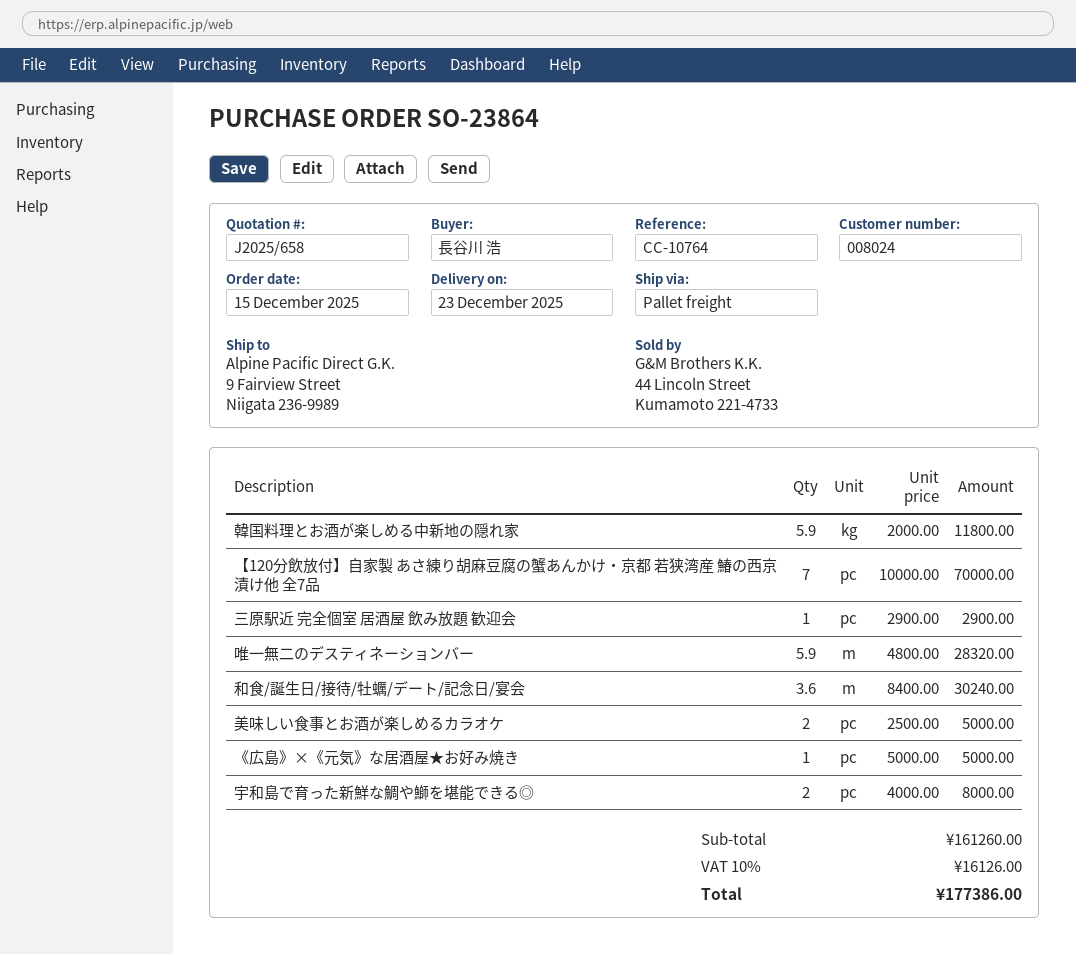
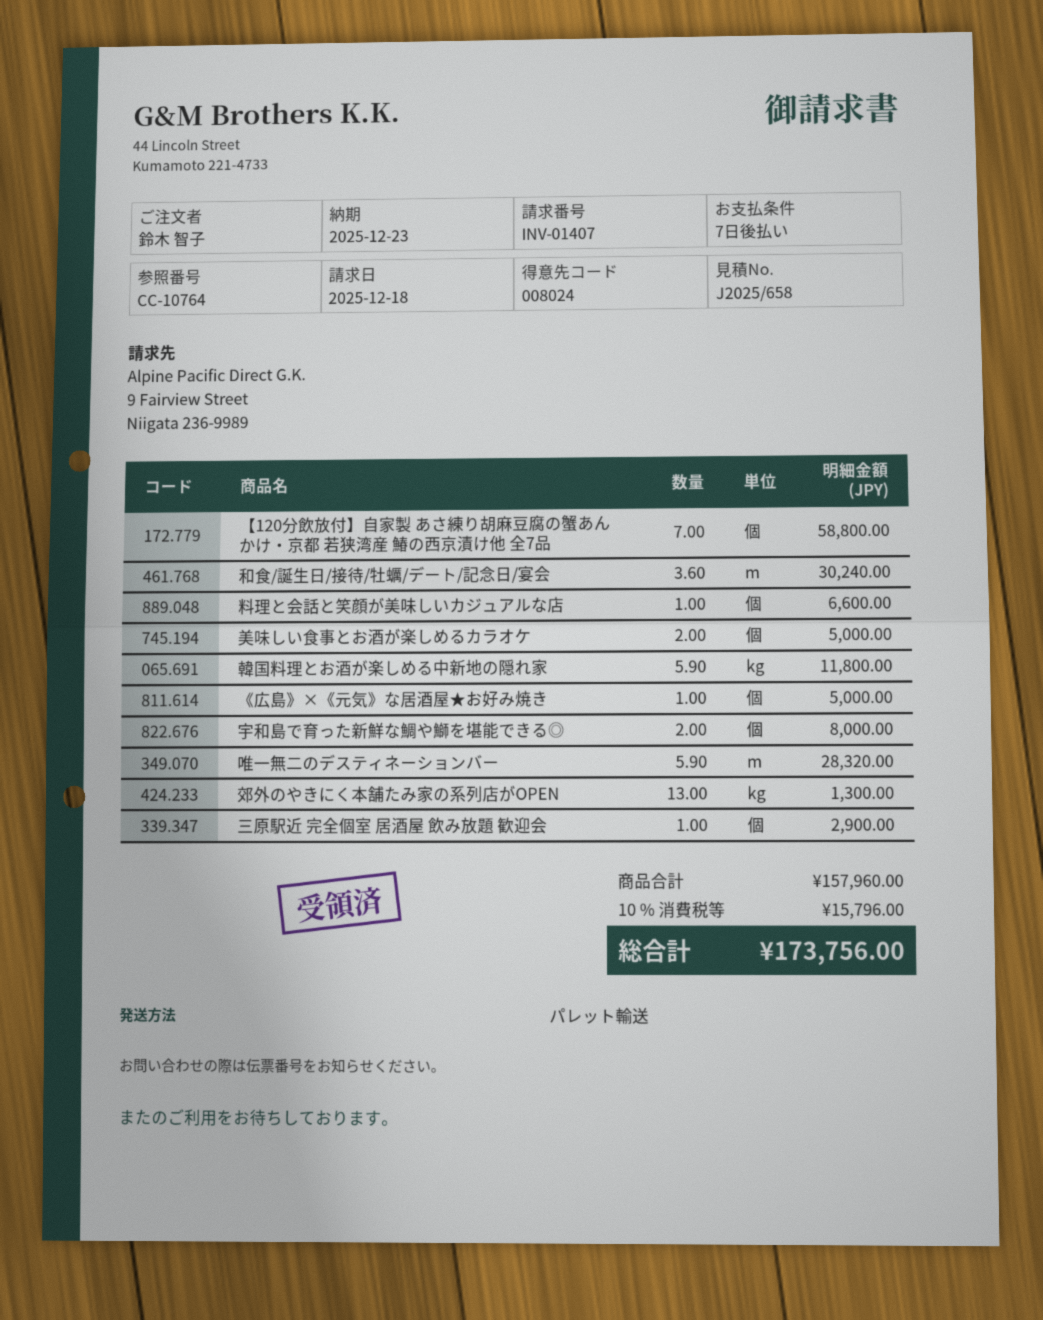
ordered by: 長谷川 浩 -> 鈴木 智子
【120分飲放付】自家製 あさ練り胡麻豆腐の蟹あんかけ・京都 若狭湾産 鰆の西京漬け他 全7品: 7 for 70000.00 -> 7 for 58800.00
料理と会話と笑顔が美味しいカジュアルな店: none -> 1 for 6600.00
郊外のやきにく本舗たみ家の系列店がOPEN: none -> 13 for 1300.00
subtotal: 161260.00 -> 157960.00
tax: 10% = 16126.00 -> 10% = 15796.00
total: 177386.00 -> 173756.00

